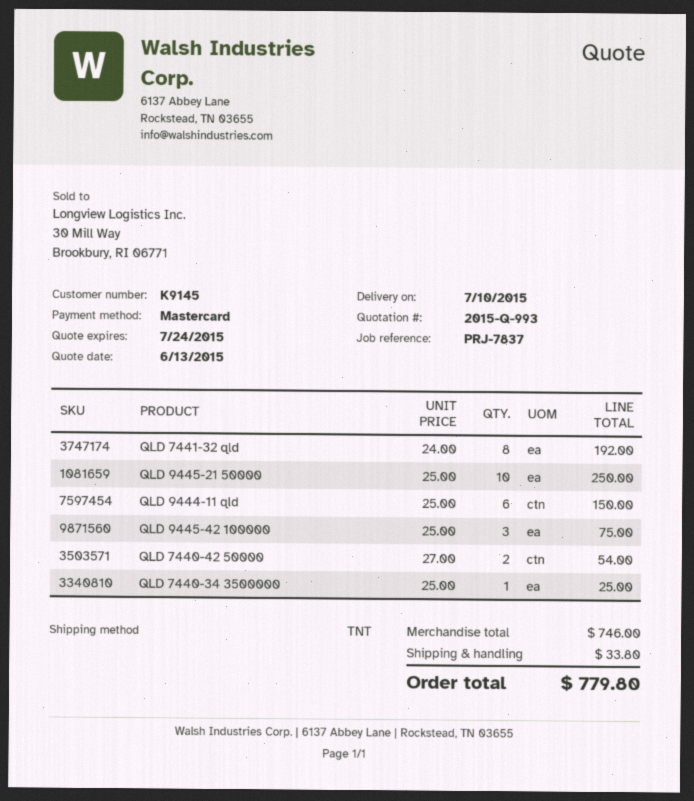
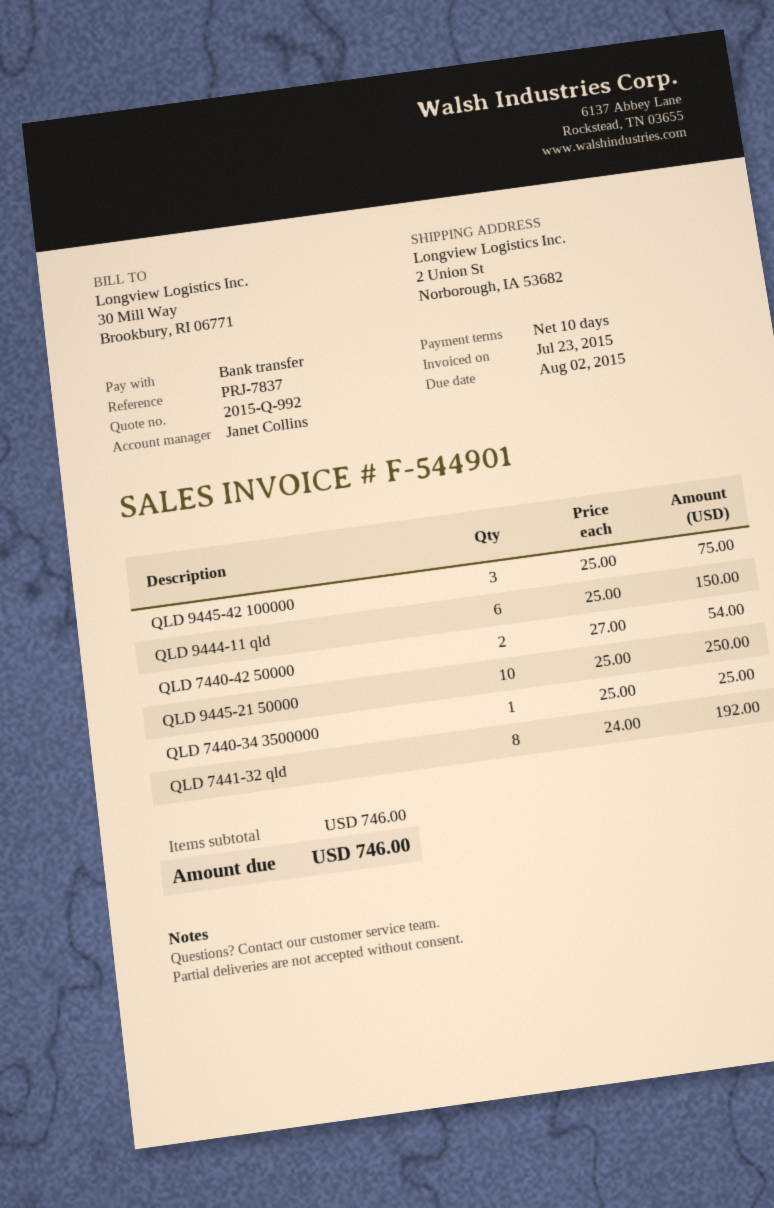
quote number: 2015-Q-993 -> 2015-Q-992
payment method: Mastercard -> bank transfer
shipping: 33.80 -> none
total: 779.80 -> 746.00

